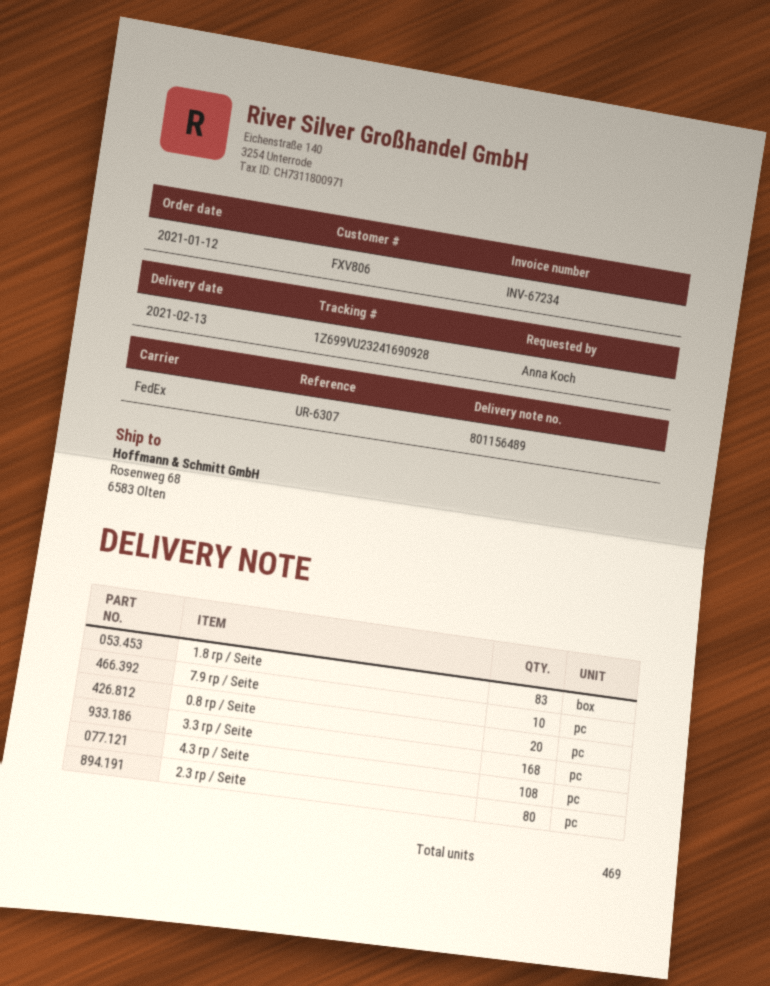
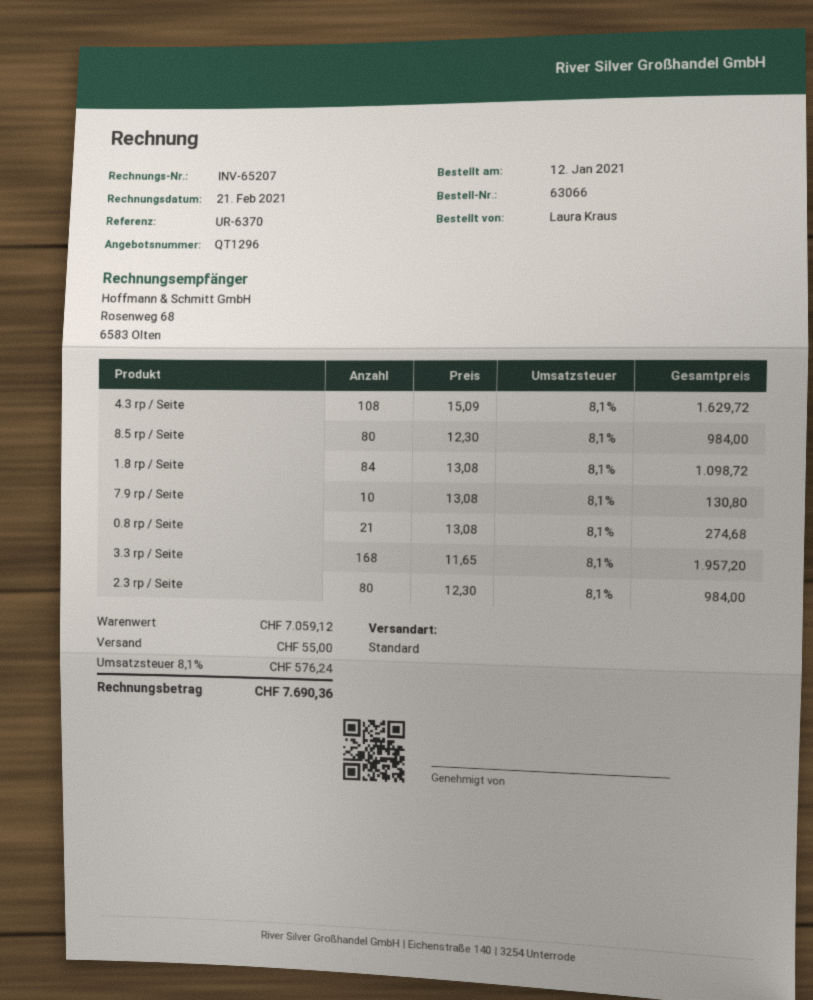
invoice number: INV-67234 -> INV-65207
reference: UR-6307 -> UR-6370
ordered by: Anna Koch -> Laura Kraus
shipping method: FedEx -> standard
1.8 rp / Seite: 83 -> 84
0.8 rp / Seite: 20 -> 21
8.5 rp / Seite: none -> 80

